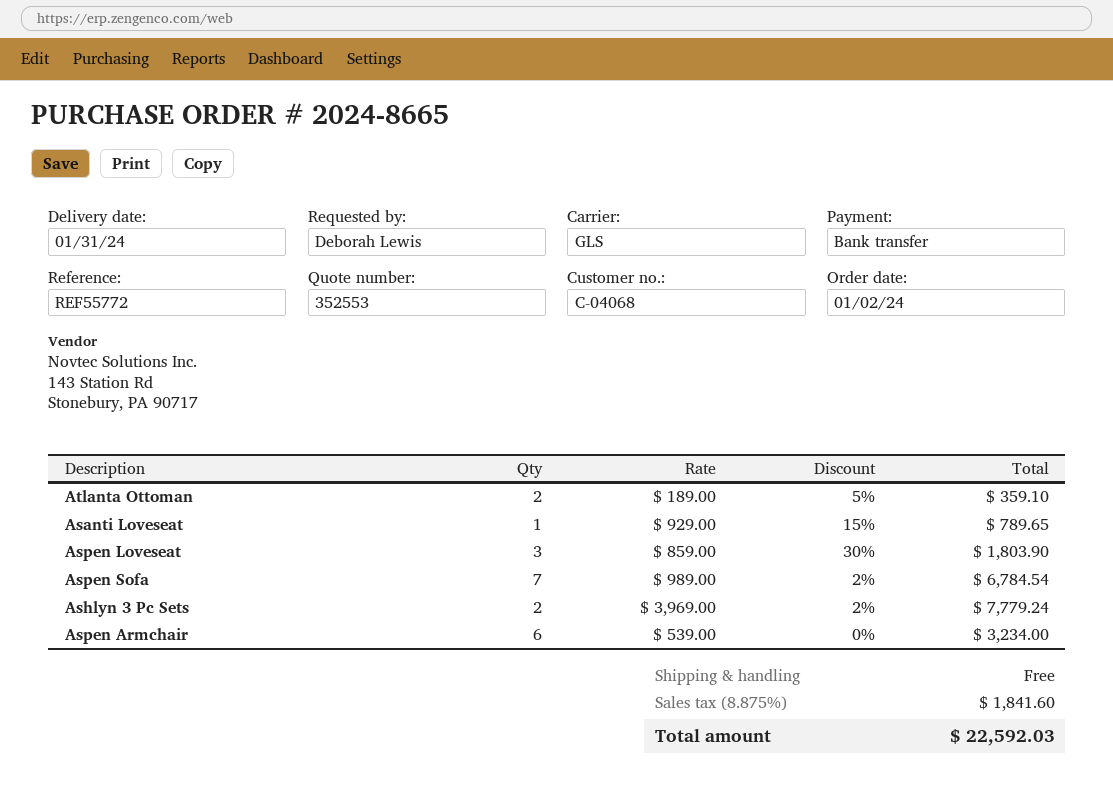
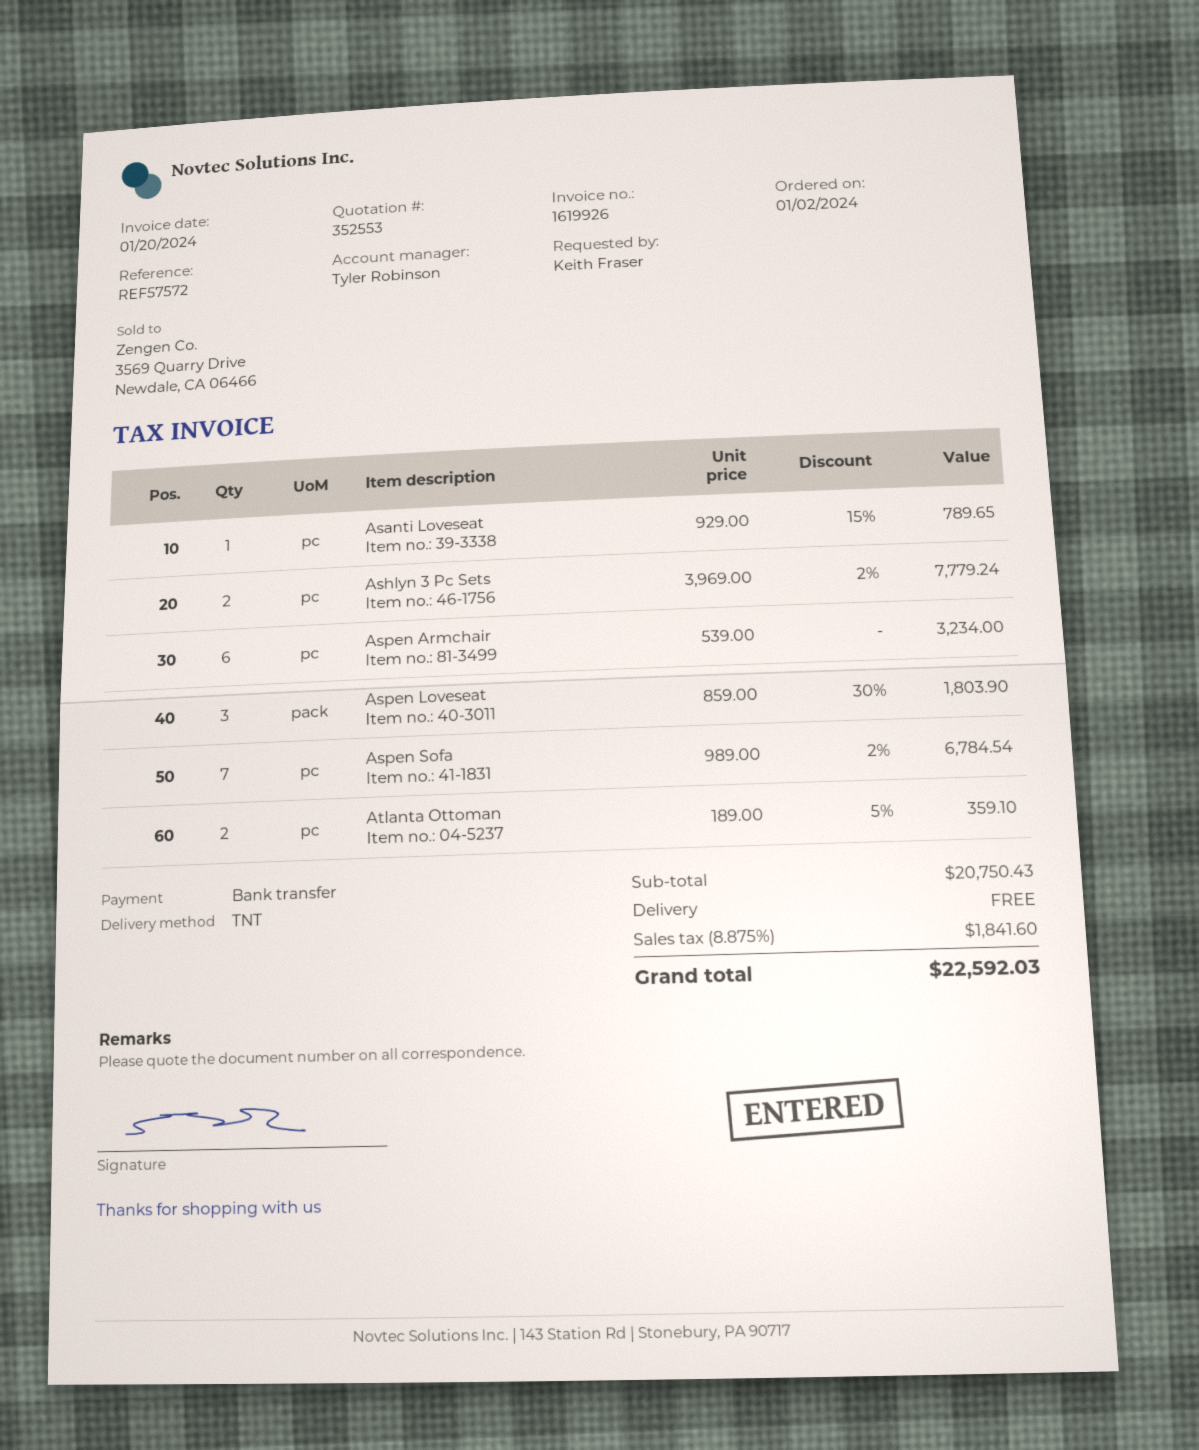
reference: REF55772 -> REF57572
ordered by: Deborah Lewis -> Keith Fraser
shipping method: GLS -> TNT

